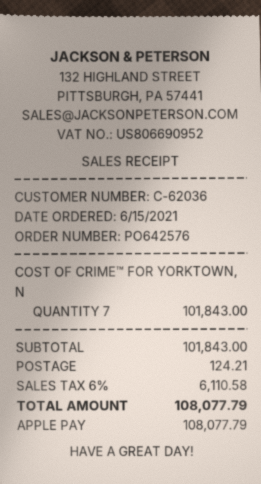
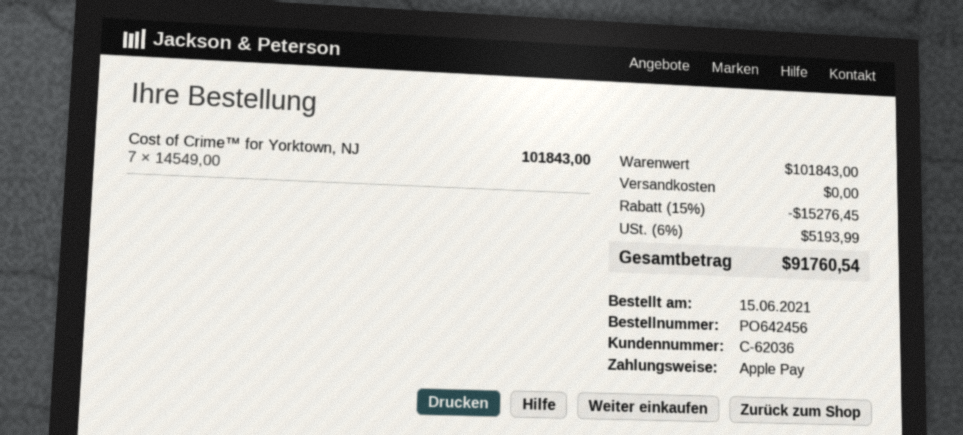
order number: PO642576 -> PO642456
discount: none -> 15% = 15276.45
shipping: 124.21 -> 0.00
tax: 6% = 6110.58 -> 6% = 5193.99
total: 108077.79 -> 91760.54

